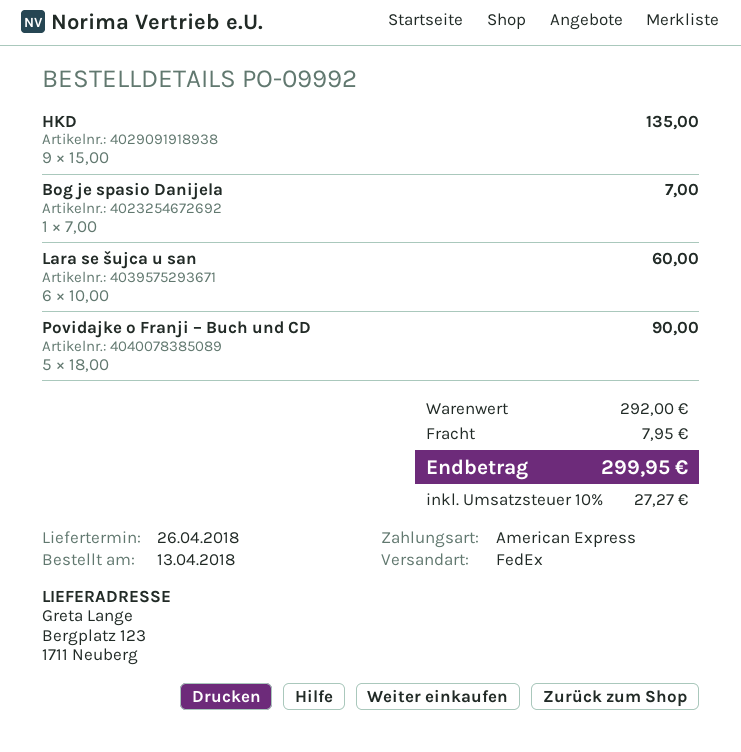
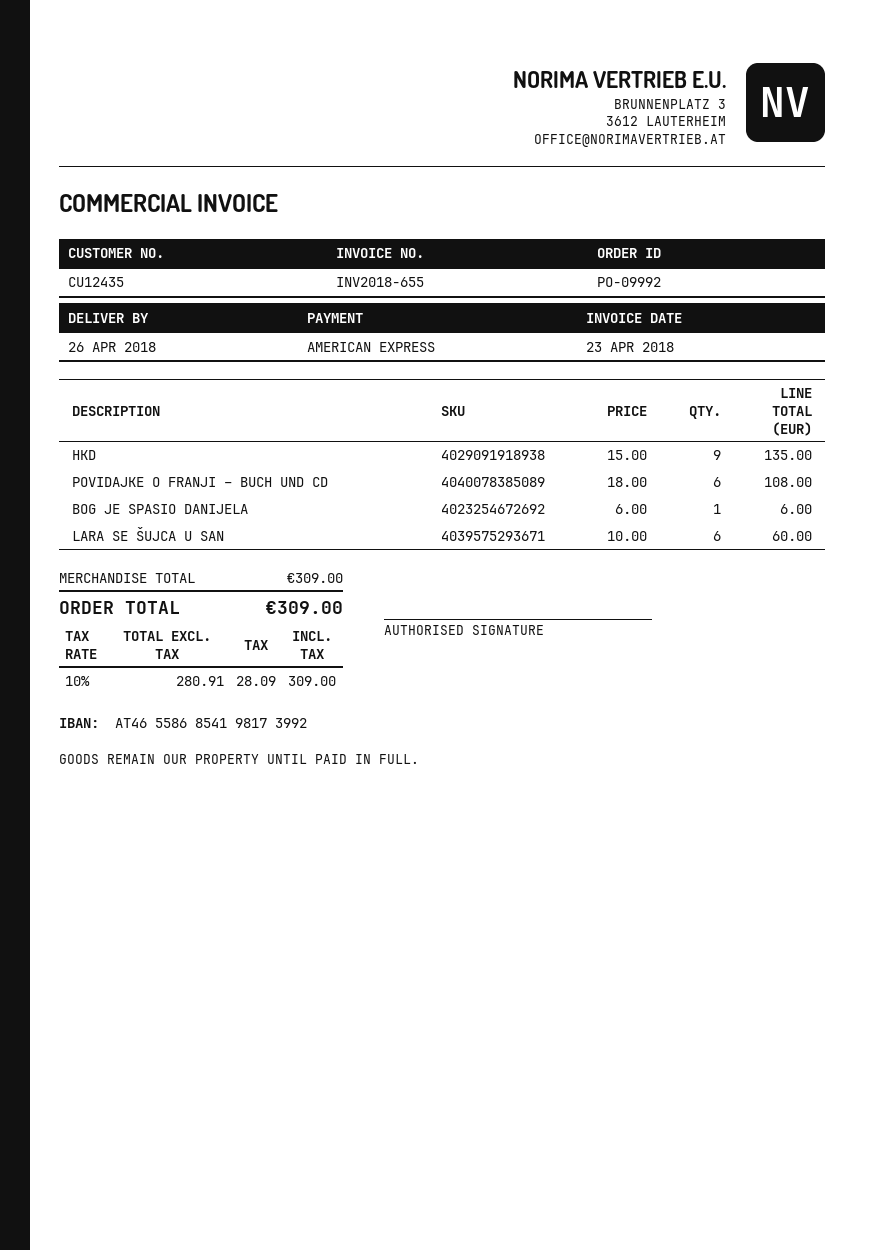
Bog je spasio Danijela: 1 x 7.00 = 7.00 -> 1 x 6.00 = 6.00
Povidajke o Franji – Buch und CD: 5 x 18.00 = 90.00 -> 6 x 18.00 = 108.00
subtotal: 292.00 -> 309.00
shipping: 7.95 -> none
tax: 10% = 27.27 -> 10% = 28.09
total: 299.95 -> 309.00

